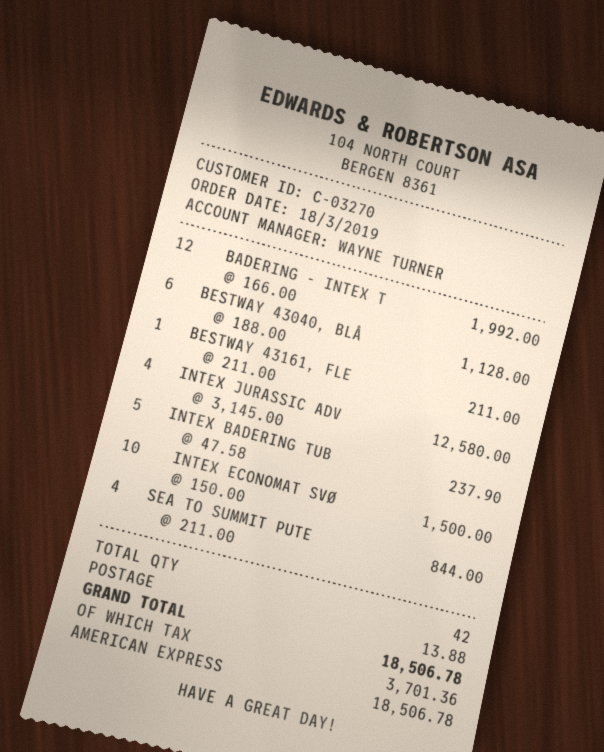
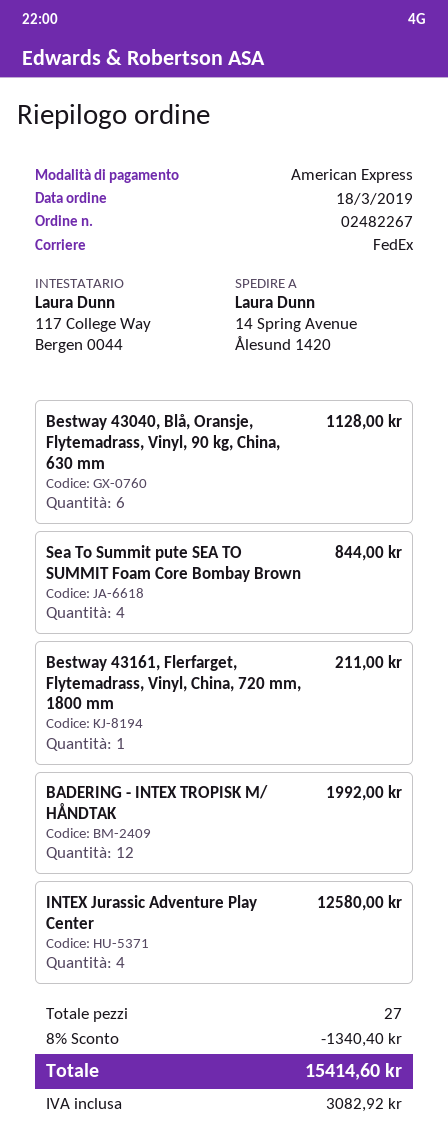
INTEX BADERING TUB: 5 for 237.90 -> none
INTEX ECONOMAT SVØ: 10 for 1500.00 -> none
total quantity: 42 -> 27
discount: none -> 8% = 1340.40
shipping: 13.88 -> none
tax: 3701.36 -> 3082.92
total: 18506.78 -> 15414.60

